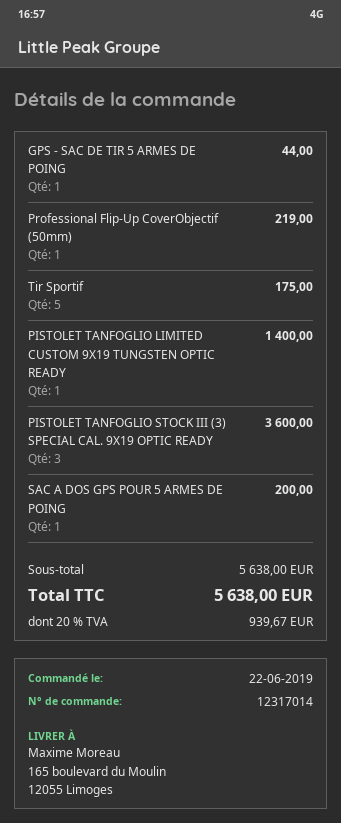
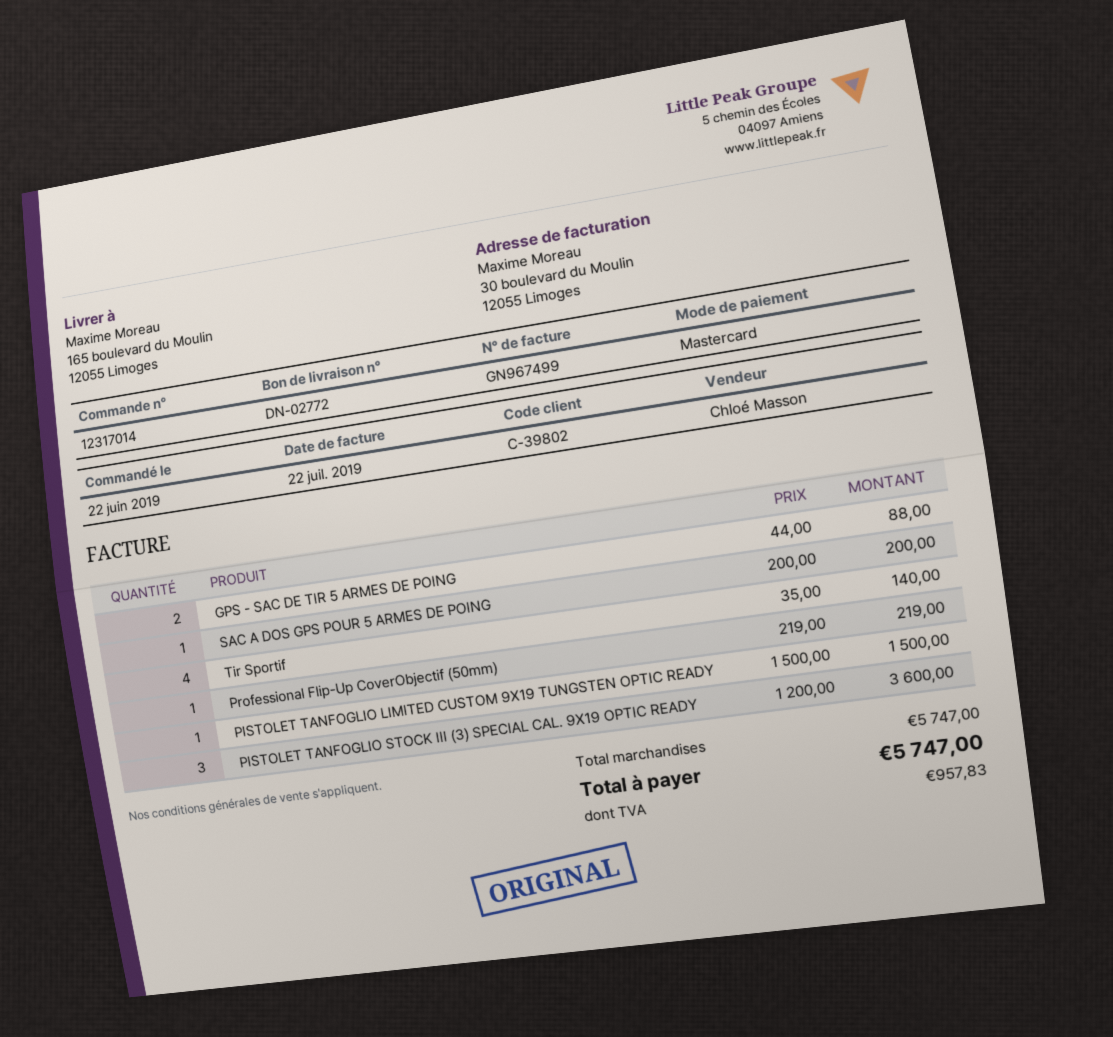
GPS - SAC DE TIR 5 ARMES DE POING: 1 for 44.00 -> 2 for 88.00
Tir Sportif: 5 for 175.00 -> 4 for 140.00
PISTOLET TANFOGLIO LIMITED CUSTOM 9X19 TUNGSTEN OPTIC READY: 1 for 1400.00 -> 1 for 1500.00
subtotal: 5638.00 -> 5747.00
tax: 939.67 -> 957.83
total: 5638.00 -> 5747.00

